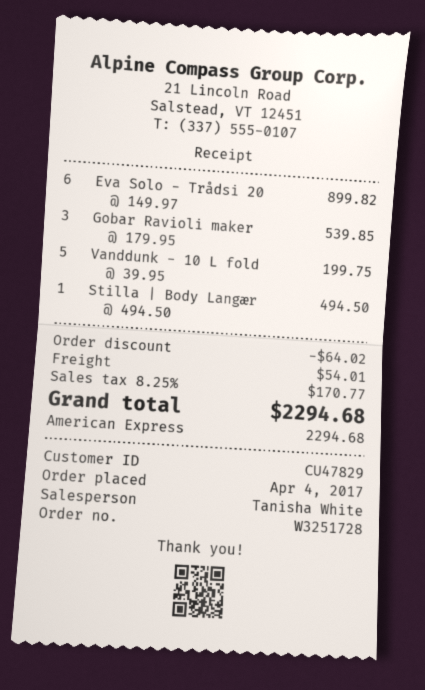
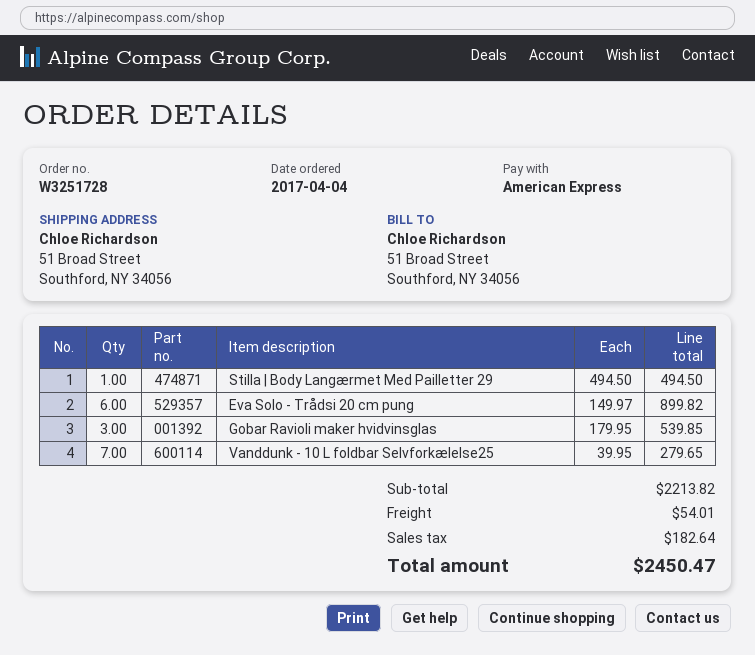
Vanddunk - 10 L fold: 5 x 39.95 = 199.75 -> 7 x 39.95 = 279.65
discount: 64.02 -> none
tax: 170.77 -> 182.64
total: 2294.68 -> 2450.47

